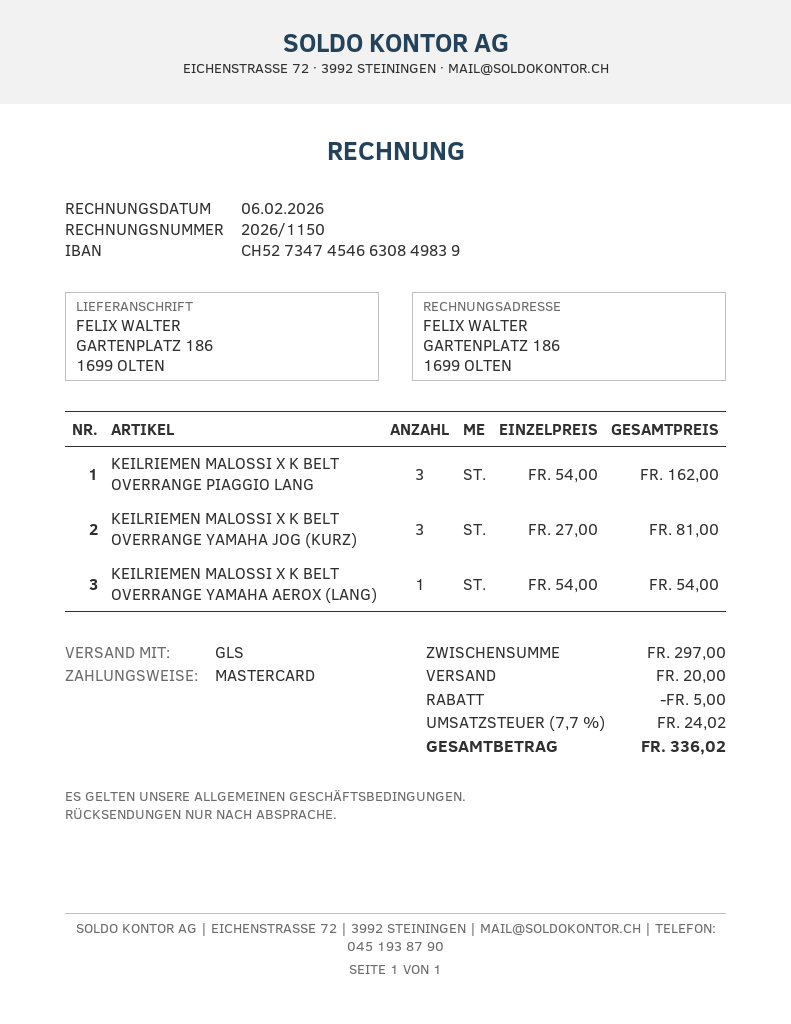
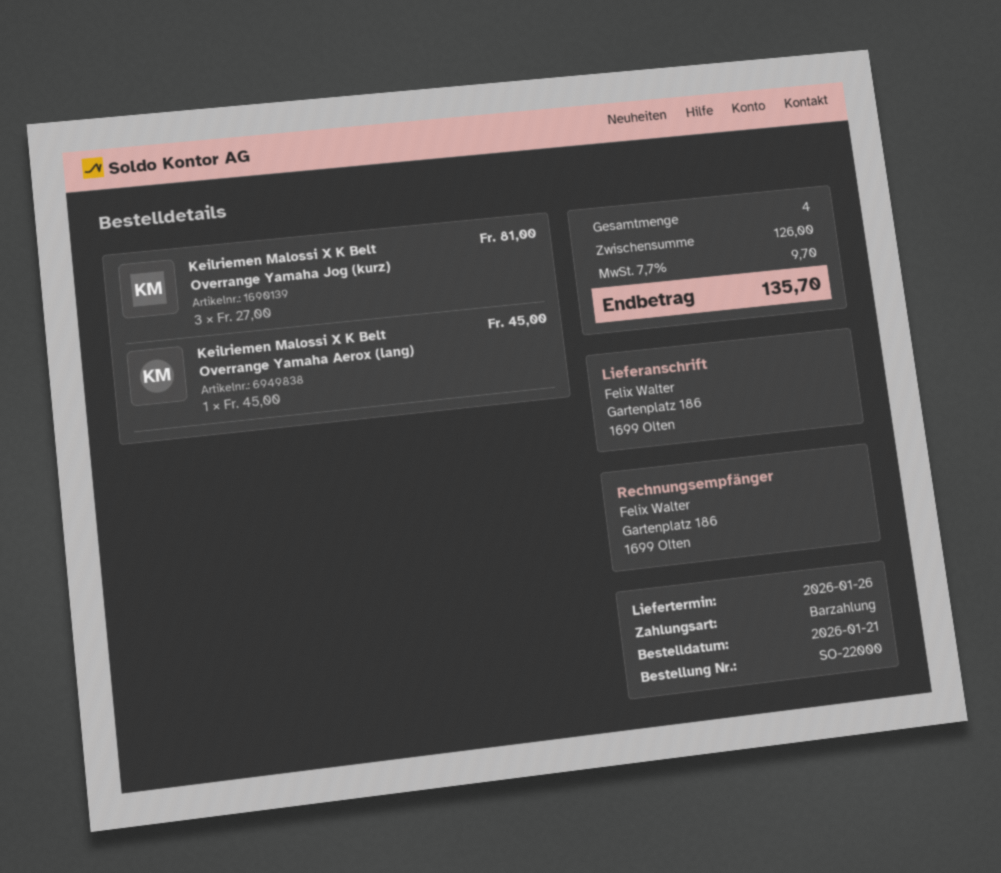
payment method: Mastercard -> cash
KEILRIEMEN MALOSSI X K BELT OVERRANGE PIAGGIO LANG: 3 x 54.00 = 162.00 -> none
KEILRIEMEN MALOSSI X K BELT OVERRANGE YAMAHA AEROX (LANG): 1 x 54.00 = 54.00 -> 1 x 45.00 = 45.00
subtotal: 297.00 -> 126.00
discount: 5.00 -> none
shipping: 20.00 -> none
tax: 7.7% = 24.02 -> 7.7% = 9.70
total: 336.02 -> 135.70

